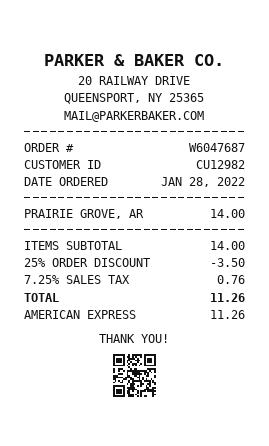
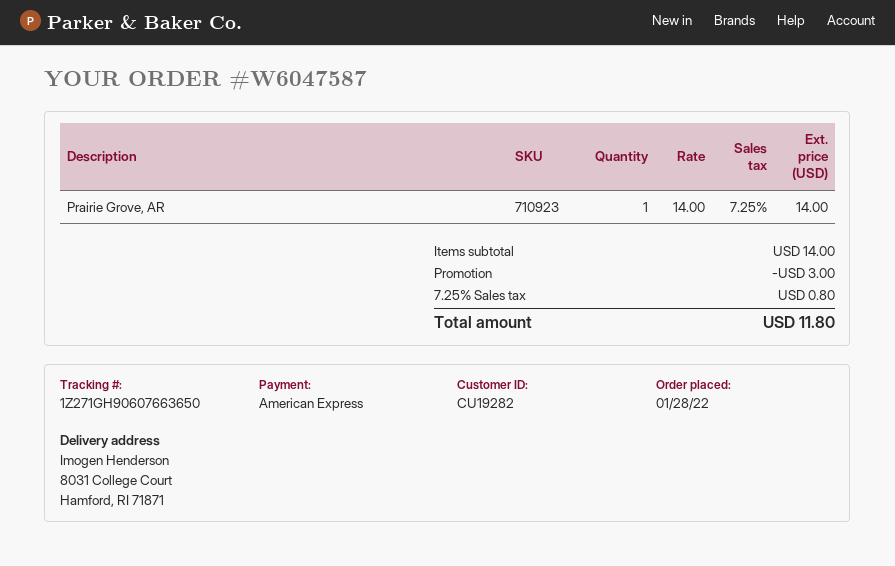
order number: W6047687 -> W6047587
customer number: CU12982 -> CU19282
discount: 3.50 -> 3.00
tax: 7.25% = 0.76 -> 7.25% = 0.80
total: 11.26 -> 11.80

